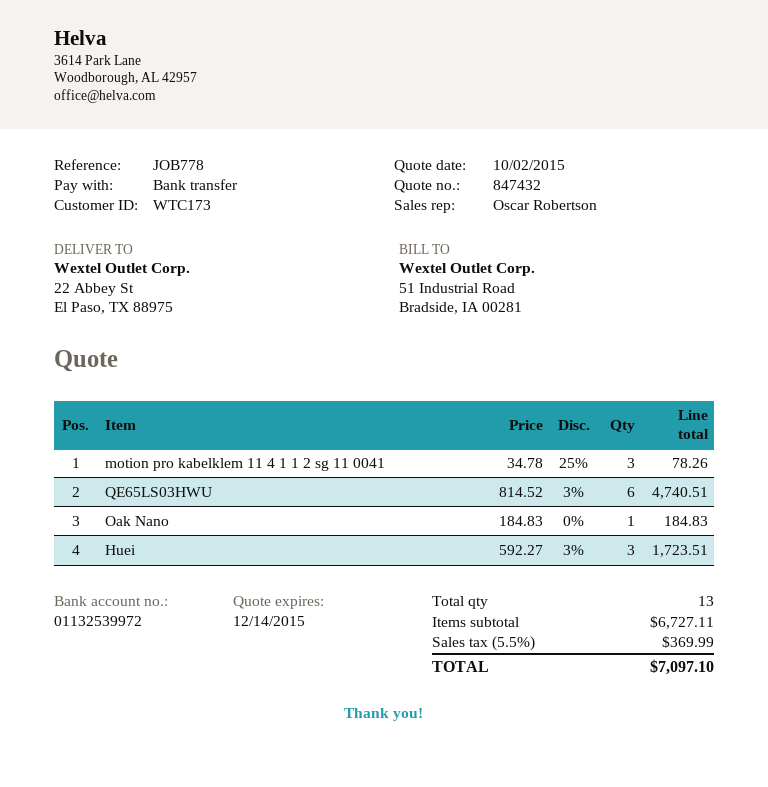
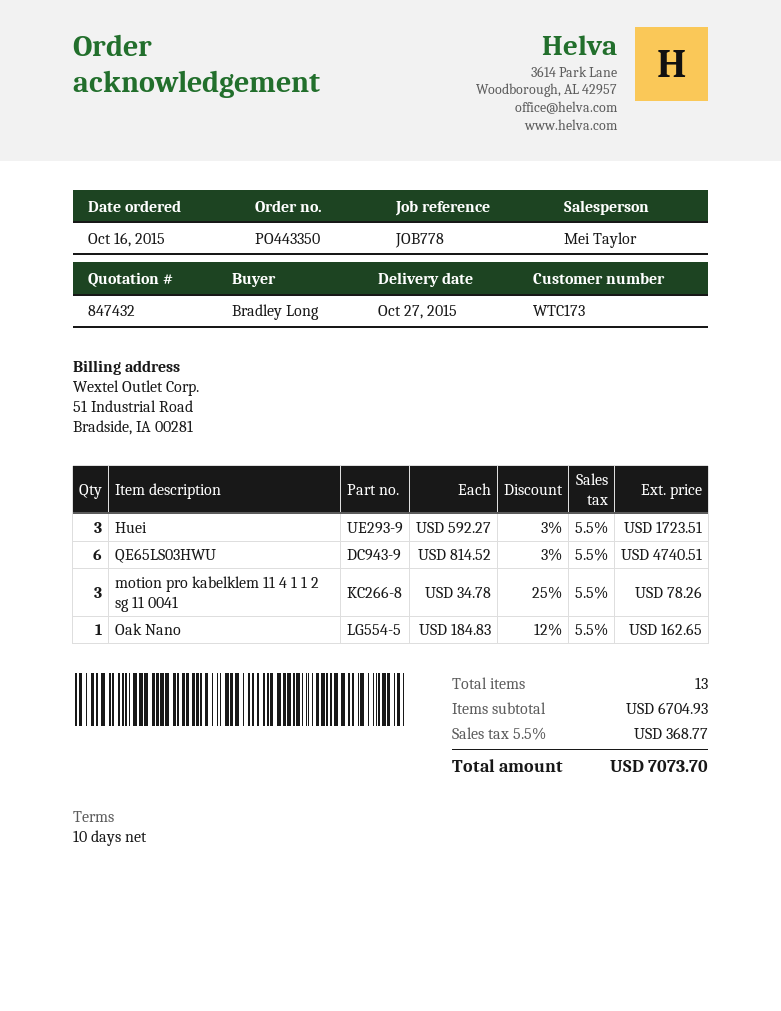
sales rep: Oscar Robertson -> Mei Taylor
Oak Nano: 1 x 184.83 = 184.83 -> 1 x 184.83 - 12% = 162.65
subtotal: 6727.11 -> 6704.93
tax: 5.5% = 369.99 -> 5.5% = 368.77
total: 7097.10 -> 7073.70

